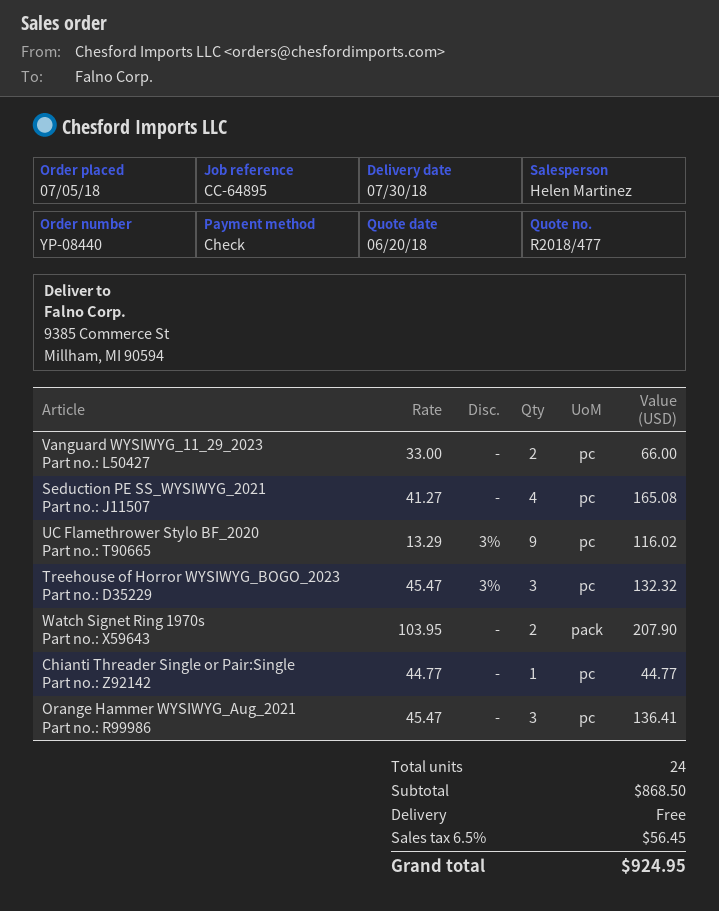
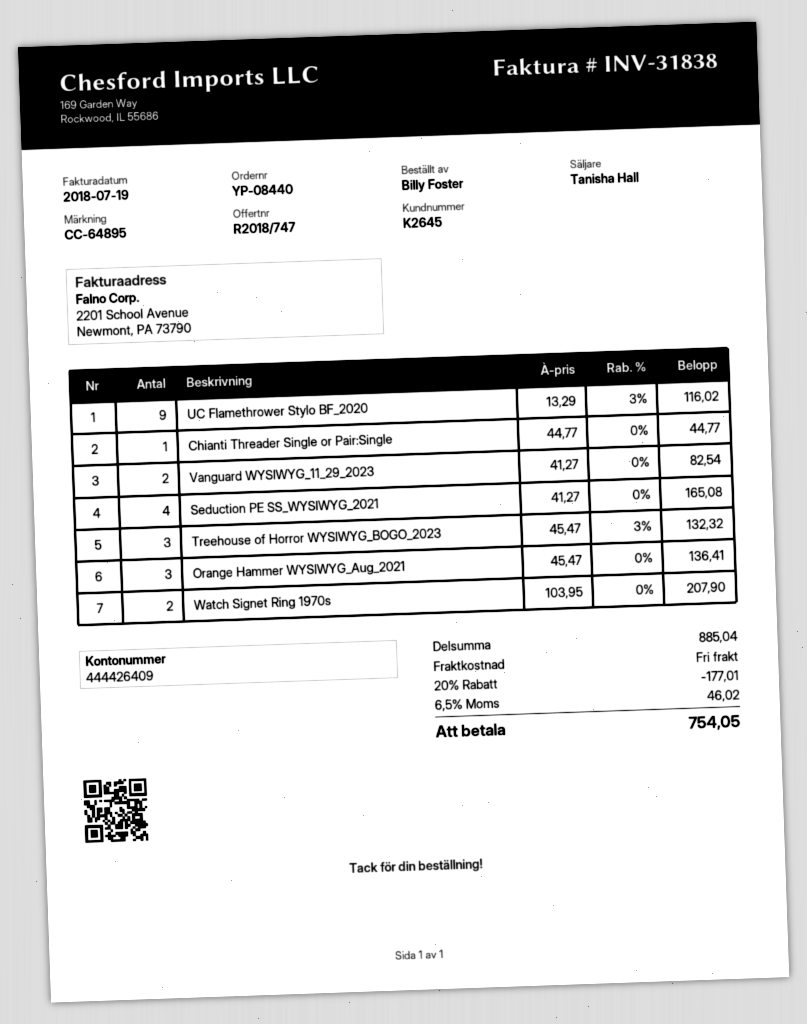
quote number: R2018/477 -> R2018/747
sales rep: Helen Martinez -> Tanisha Hall
Vanguard WYSIWYG_11_29_2023: 2 x 33.00 = 66.00 -> 2 x 41.27 = 82.54
subtotal: 868.50 -> 885.04
discount: none -> 20% = 177.01
tax: 6.5% = 56.45 -> 6.5% = 46.02
total: 924.95 -> 754.05

